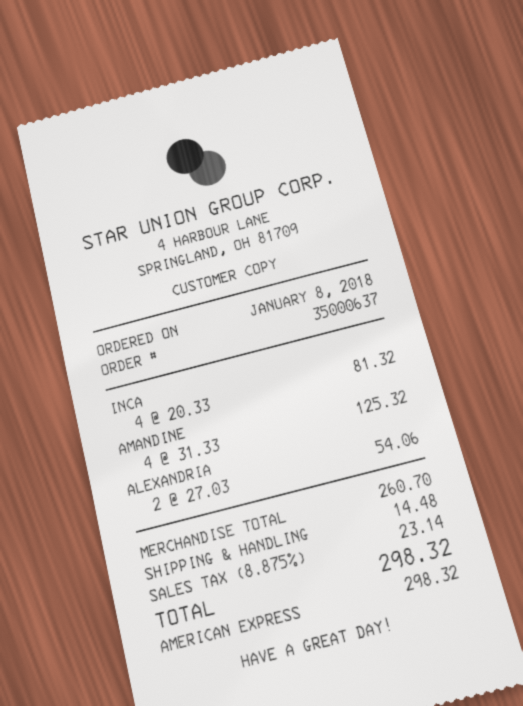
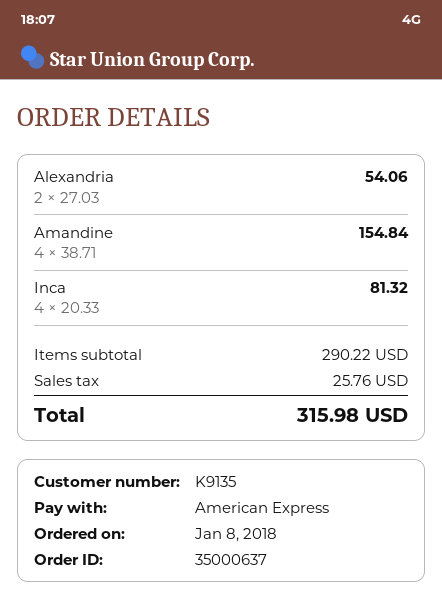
AMANDINE: 4 x 31.33 = 125.32 -> 4 x 38.71 = 154.84
subtotal: 260.70 -> 290.22
shipping: 14.48 -> none
tax: 23.14 -> 25.76
total: 298.32 -> 315.98

